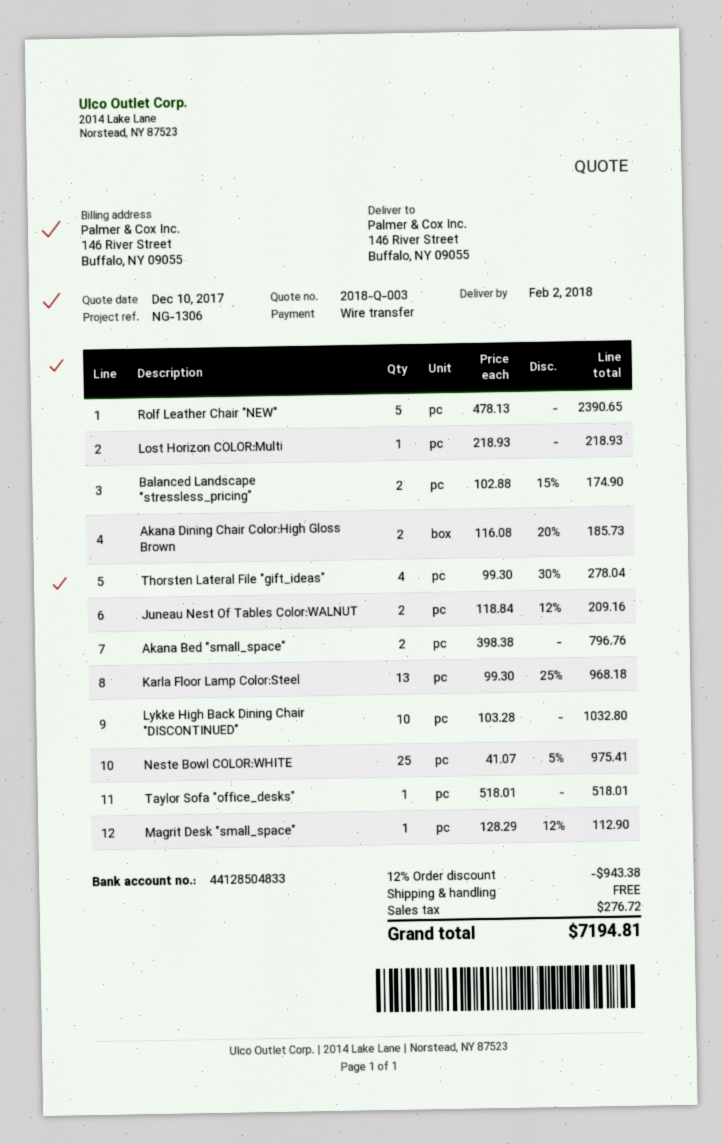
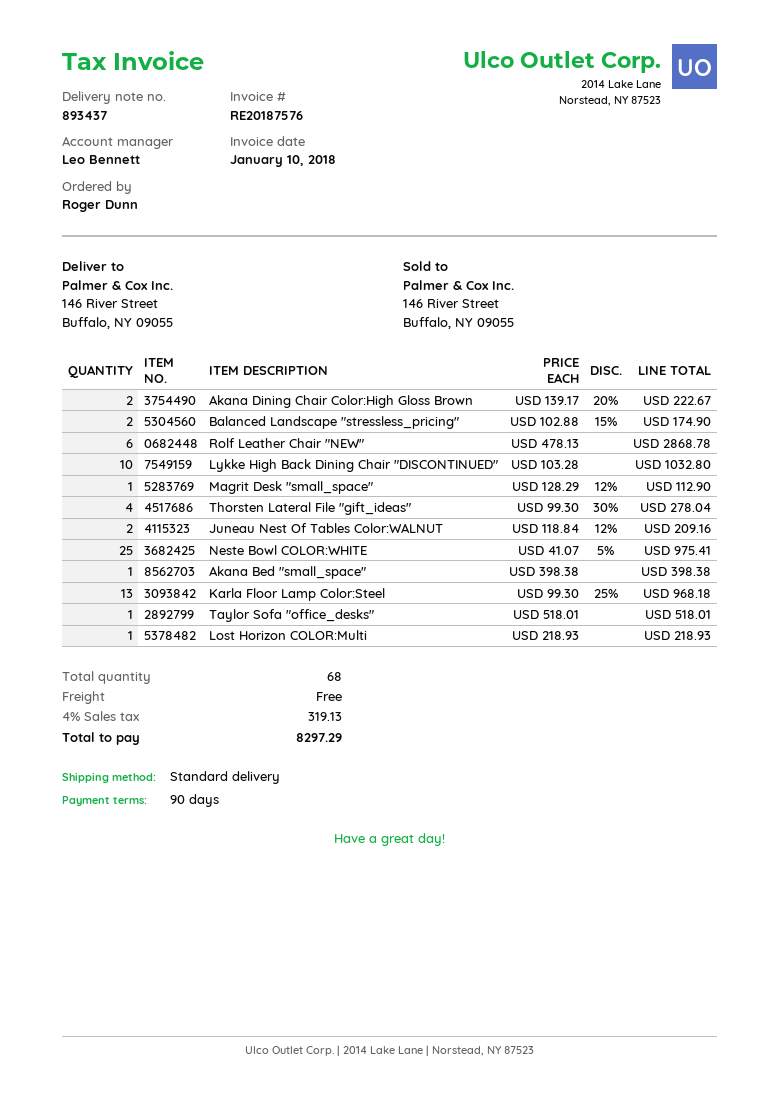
Rolf Leather Chair "NEW": 5 x 478.13 = 2390.65 -> 6 x 478.13 = 2868.78
Akana Dining Chair Color:High Gloss Brown: 2 x 116.08 - 20% = 185.73 -> 2 x 139.17 - 20% = 222.67
Akana Bed "small_space": 2 x 398.38 = 796.76 -> 1 x 398.38 = 398.38
discount: 12% = 943.38 -> none
tax: 276.72 -> 319.13
total: 7194.81 -> 8297.29

